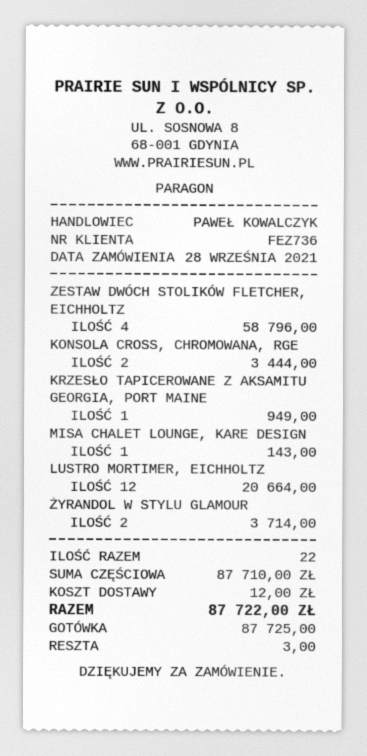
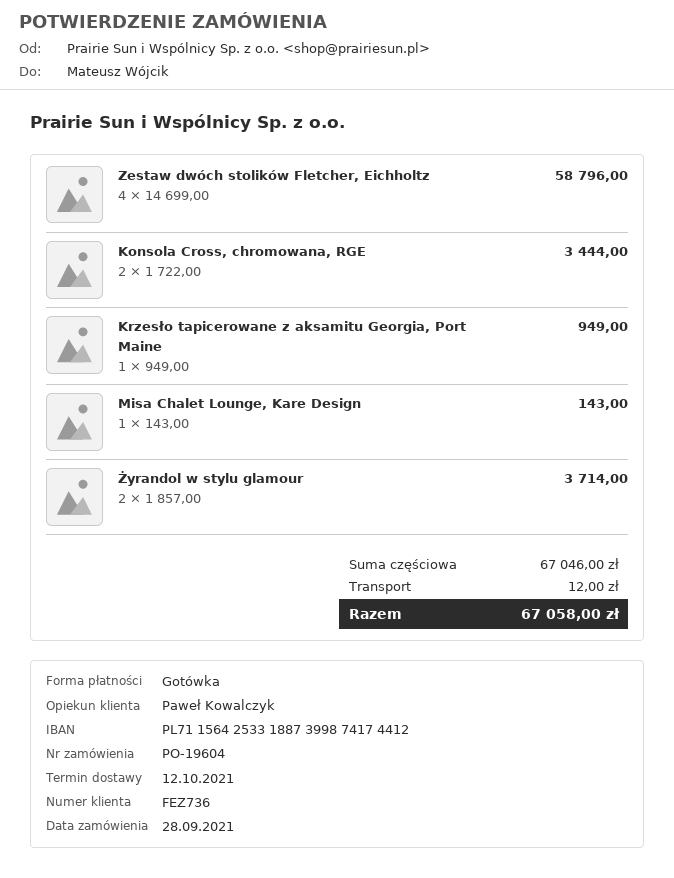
LUSTRO MORTIMER, EICHHOLTZ: 12 for 20664.00 -> none
subtotal: 87710.00 -> 67046.00
total: 87722.00 -> 67058.00

